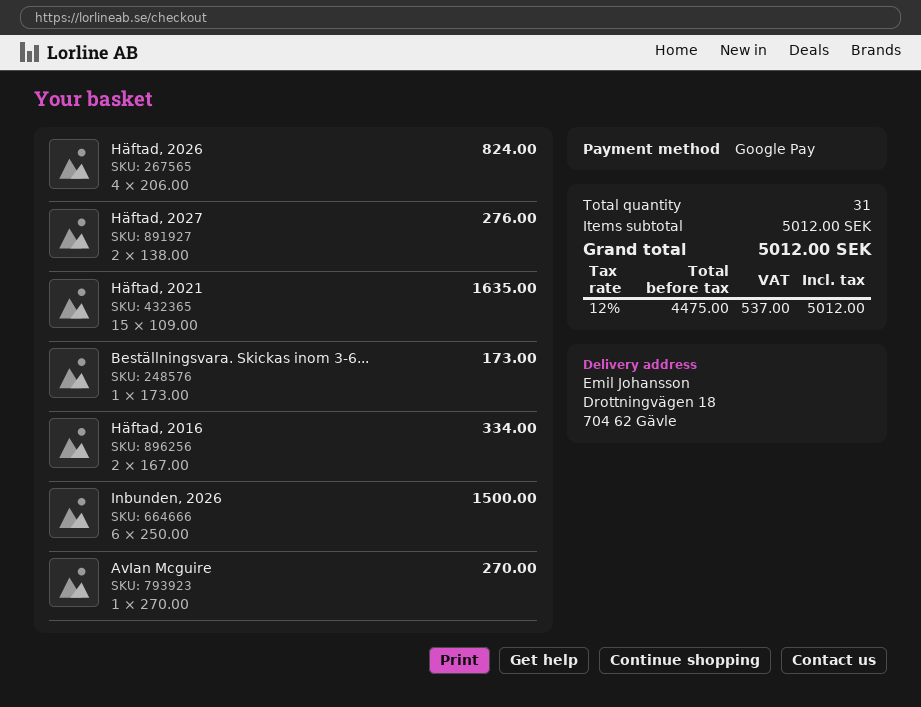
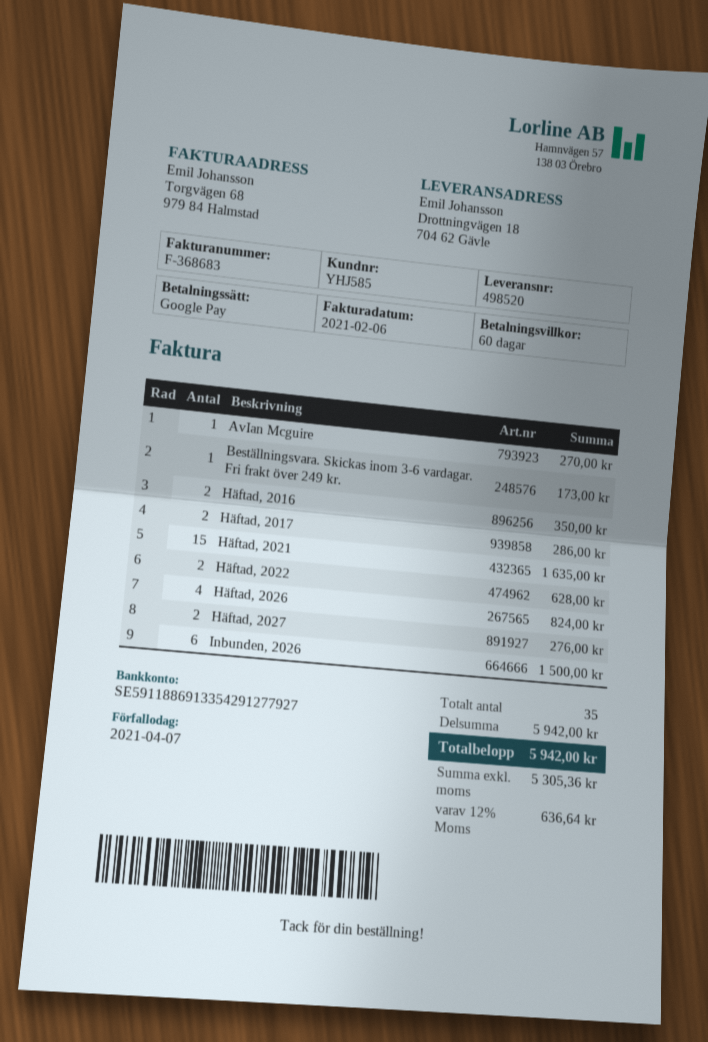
Häftad, 2016: 2 for 334.00 -> 2 for 350.00
Häftad, 2017: none -> 2 for 286.00
Häftad, 2022: none -> 2 for 628.00
total quantity: 31 -> 35
subtotal: 5012.00 -> 5942.00
net: 4475.00 -> 5305.36
tax: 12% = 537.00 -> 12% = 636.64
total: 5012.00 -> 5942.00

